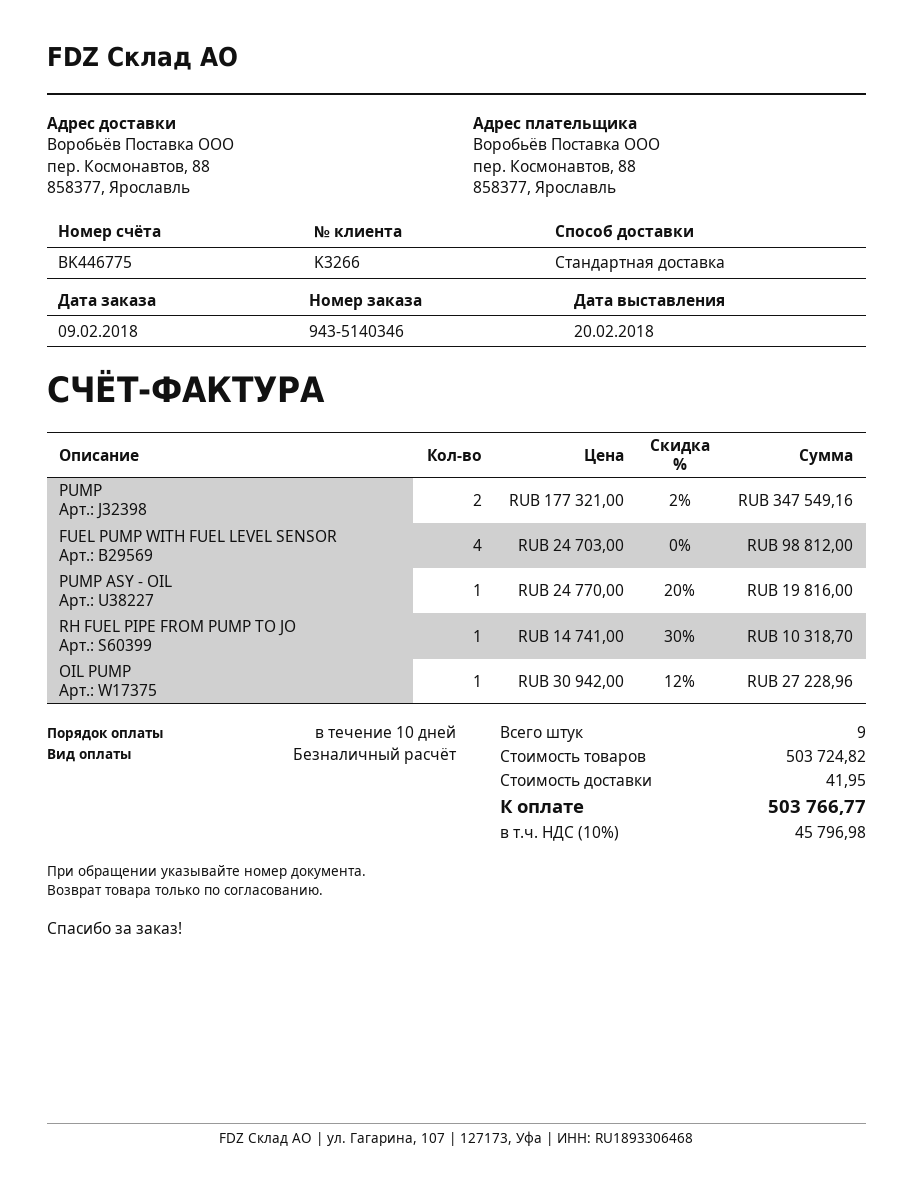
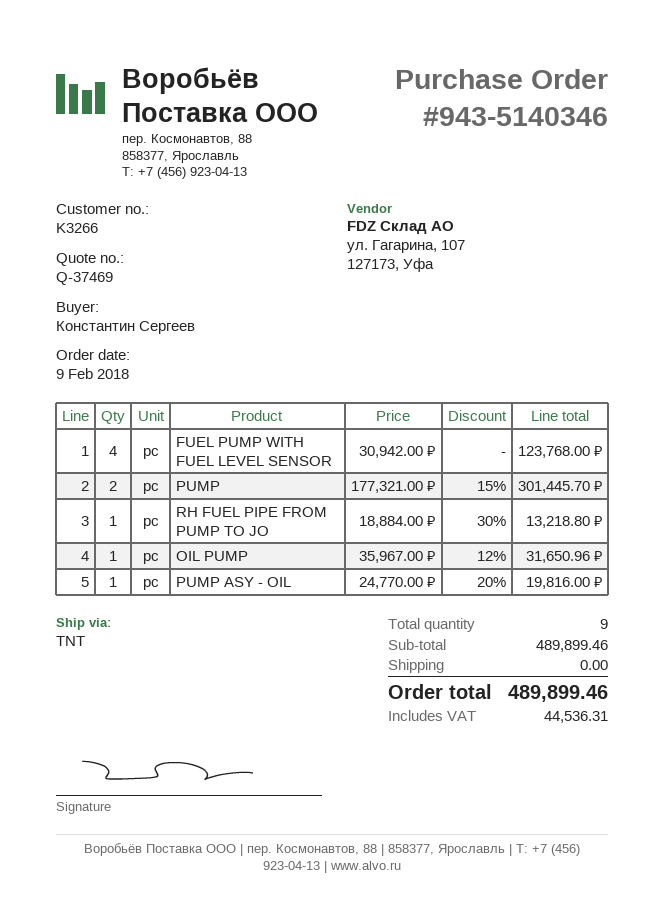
shipping method: standard -> TNT
PUMP: 2 x 177321.00 - 2% = 347549.16 -> 2 x 177321.00 - 15% = 301445.70
FUEL PUMP WITH FUEL LEVEL SENSOR: 4 x 24703.00 = 98812.00 -> 4 x 30942.00 = 123768.00
RH FUEL PIPE FROM PUMP TO JO: 1 x 14741.00 - 30% = 10318.70 -> 1 x 18884.00 - 30% = 13218.80
OIL PUMP: 1 x 30942.00 - 12% = 27228.96 -> 1 x 35967.00 - 12% = 31650.96
subtotal: 503724.82 -> 489899.46
shipping: 41.95 -> 0.00
tax: 45796.98 -> 44536.31
total: 503766.77 -> 489899.46

